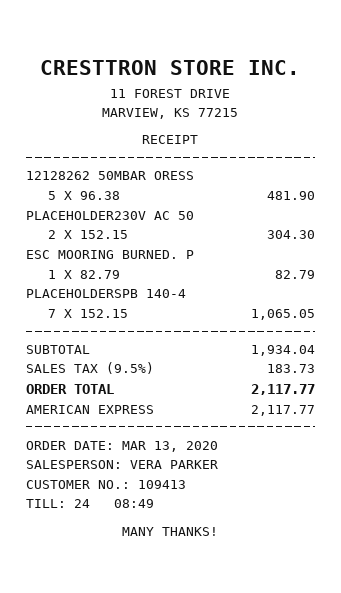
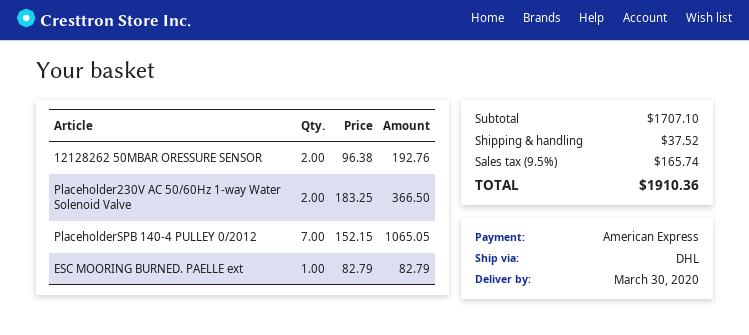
12128262 50MBAR ORESS: 5 x 96.38 = 481.90 -> 2 x 96.38 = 192.76
PLACEHOLDER230V AC 50: 2 x 152.15 = 304.30 -> 2 x 183.25 = 366.50
subtotal: 1934.04 -> 1707.10
shipping: none -> 37.52
tax: 9.5% = 183.73 -> 9.5% = 165.74
total: 2117.77 -> 1910.36

